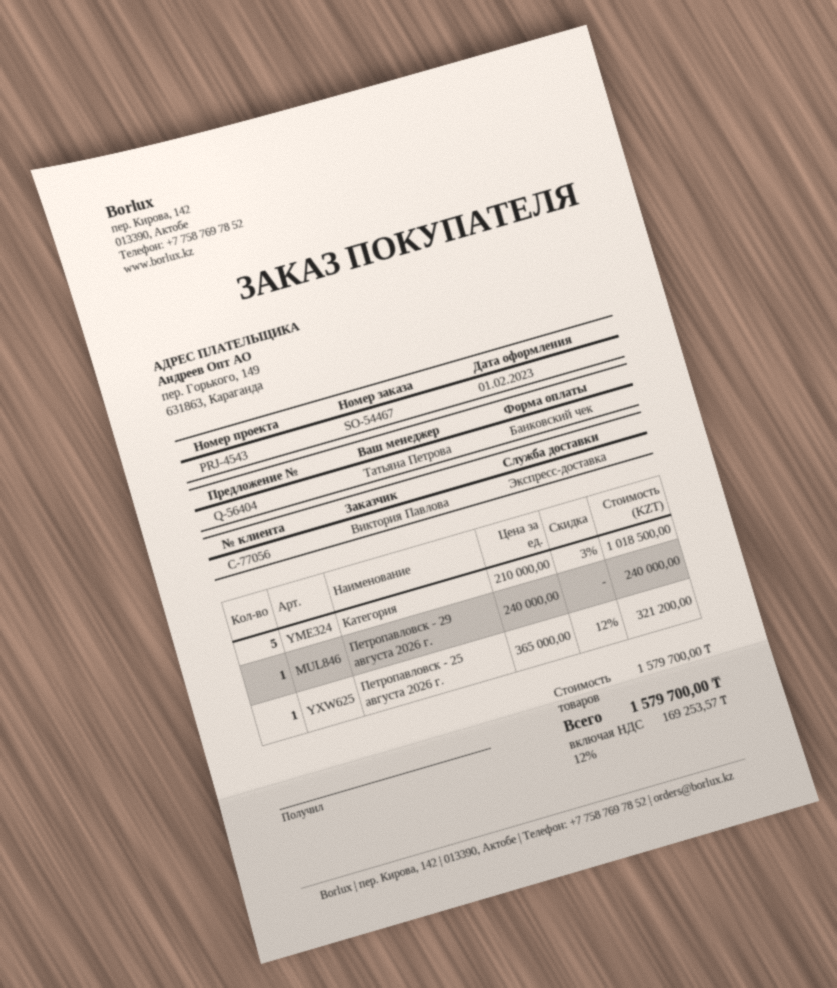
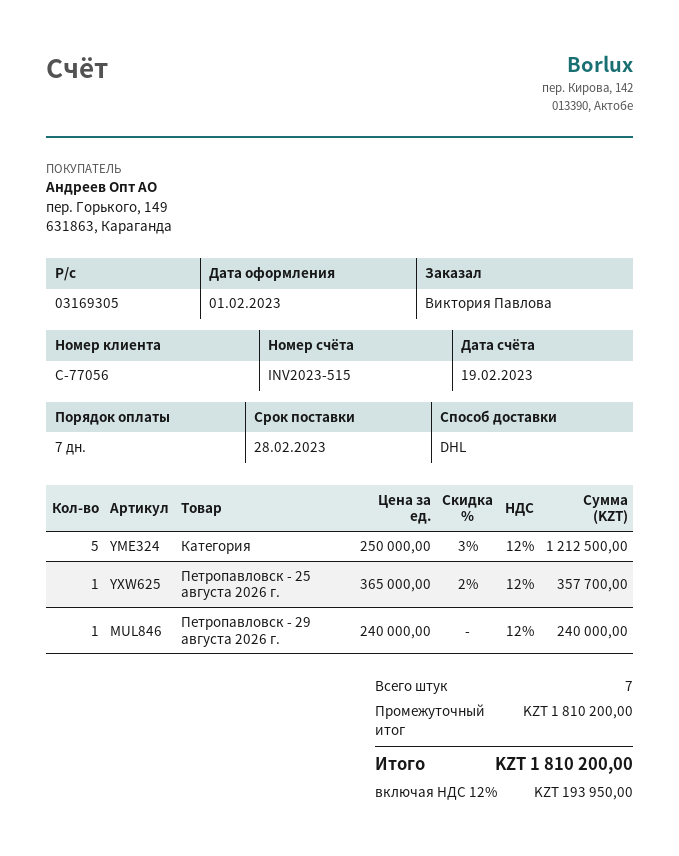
shipping method: express -> DHL
Категория: 5 x 210000.00 - 3% = 1018500.00 -> 5 x 250000.00 - 3% = 1212500.00
Петропавловск - 25 августа 2026 г.: 1 x 365000.00 - 12% = 321200.00 -> 1 x 365000.00 - 2% = 357700.00
subtotal: 1579700.00 -> 1810200.00
tax: 12% = 169253.57 -> 12% = 193950.00
total: 1579700.00 -> 1810200.00

